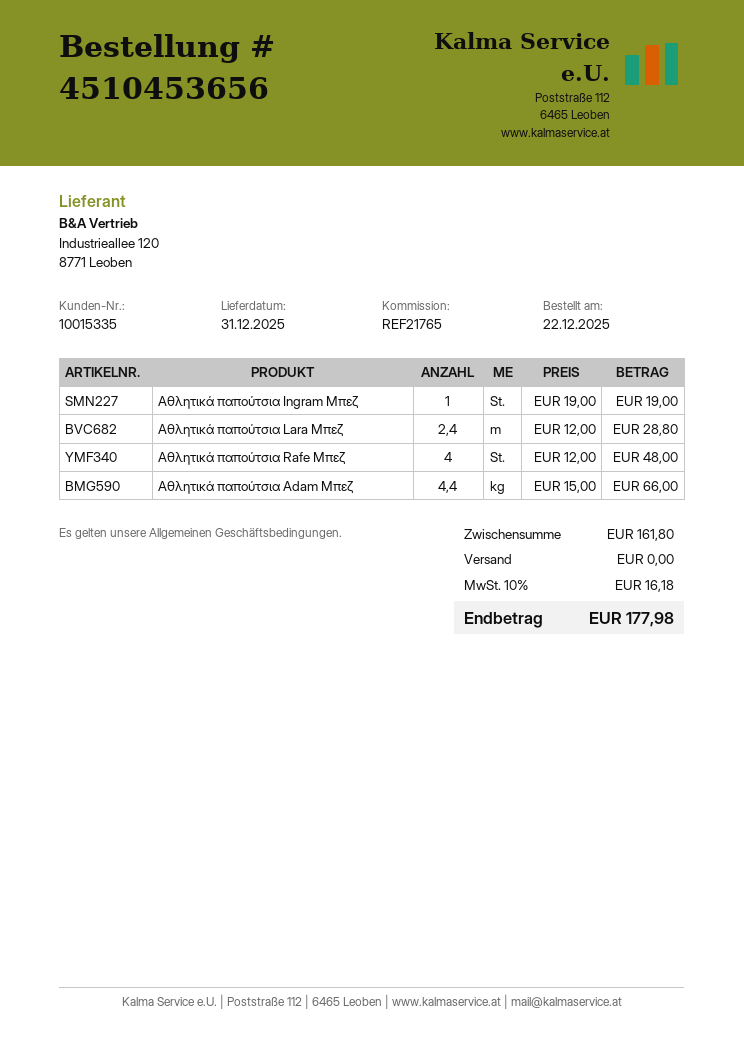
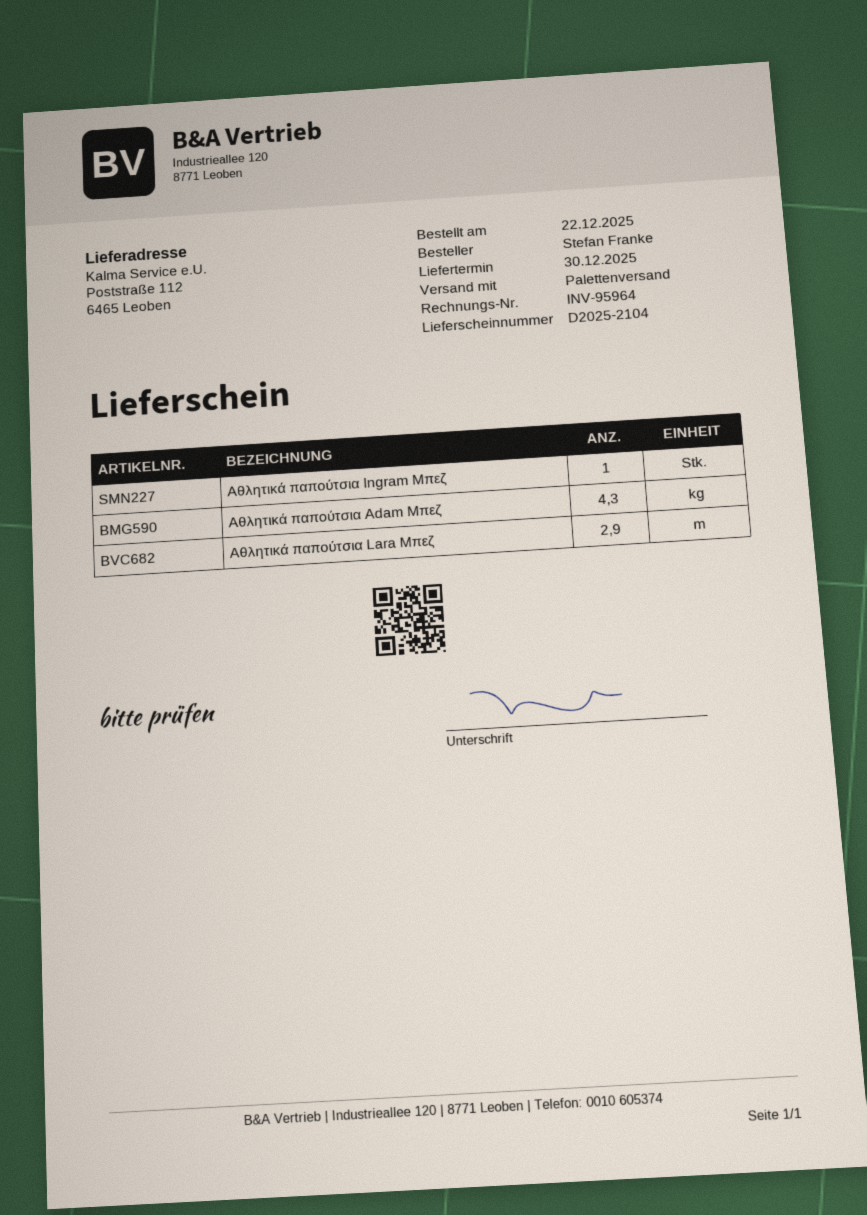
delivery date: 2025-12-31 -> 2025-12-30
Αθλητικά παπούτσια Lara Μπεζ: 2.4 -> 2.9
Αθλητικά παπούτσια Rafe Μπεζ: 4 -> none
Αθλητικά παπούτσια Adam Μπεζ: 4.4 -> 4.3

